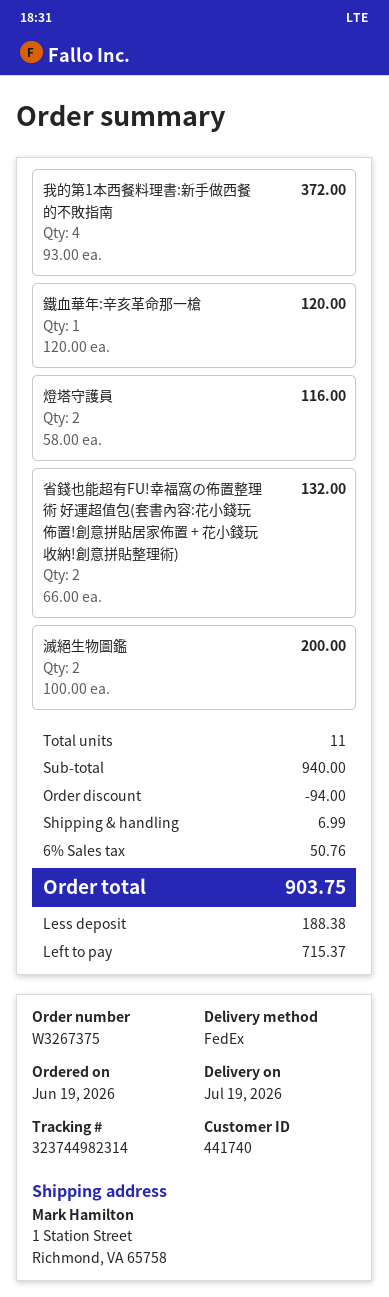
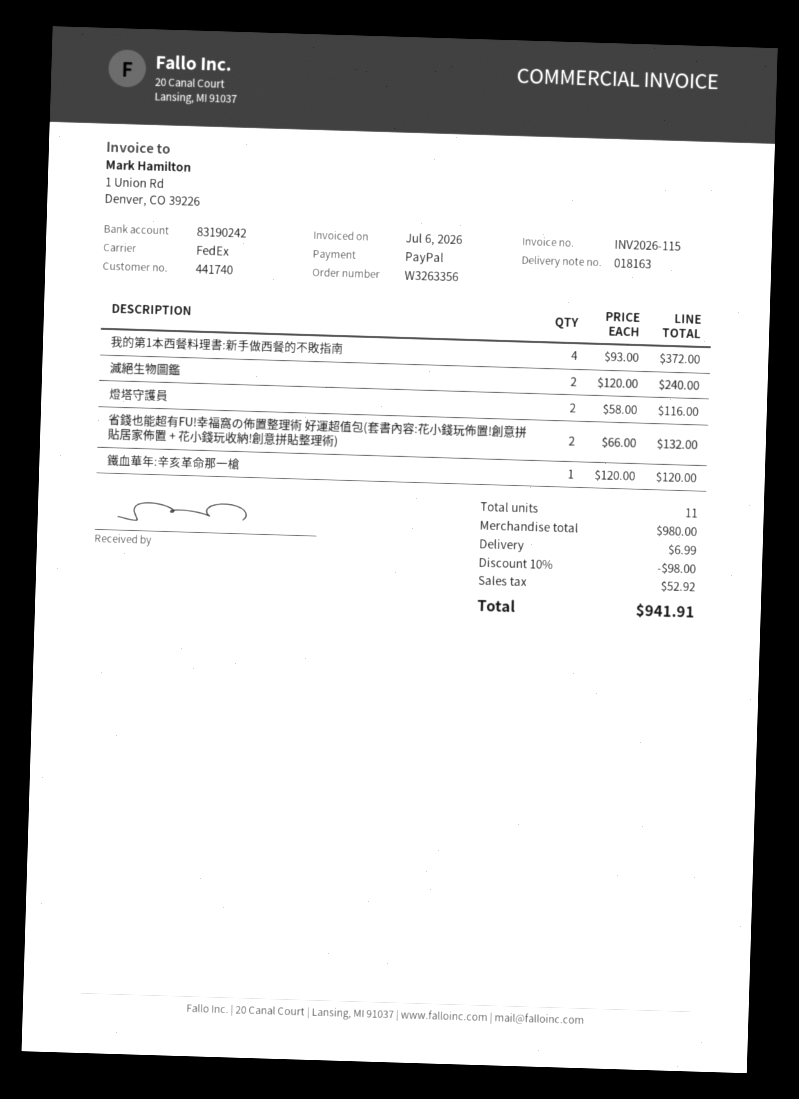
order number: W3267375 -> W3263356
滅絕生物圖鑑: 2 x 100.00 = 200.00 -> 2 x 120.00 = 240.00
subtotal: 940.00 -> 980.00
discount: 94.00 -> 98.00
tax: 50.76 -> 52.92
total: 903.75 -> 941.91

